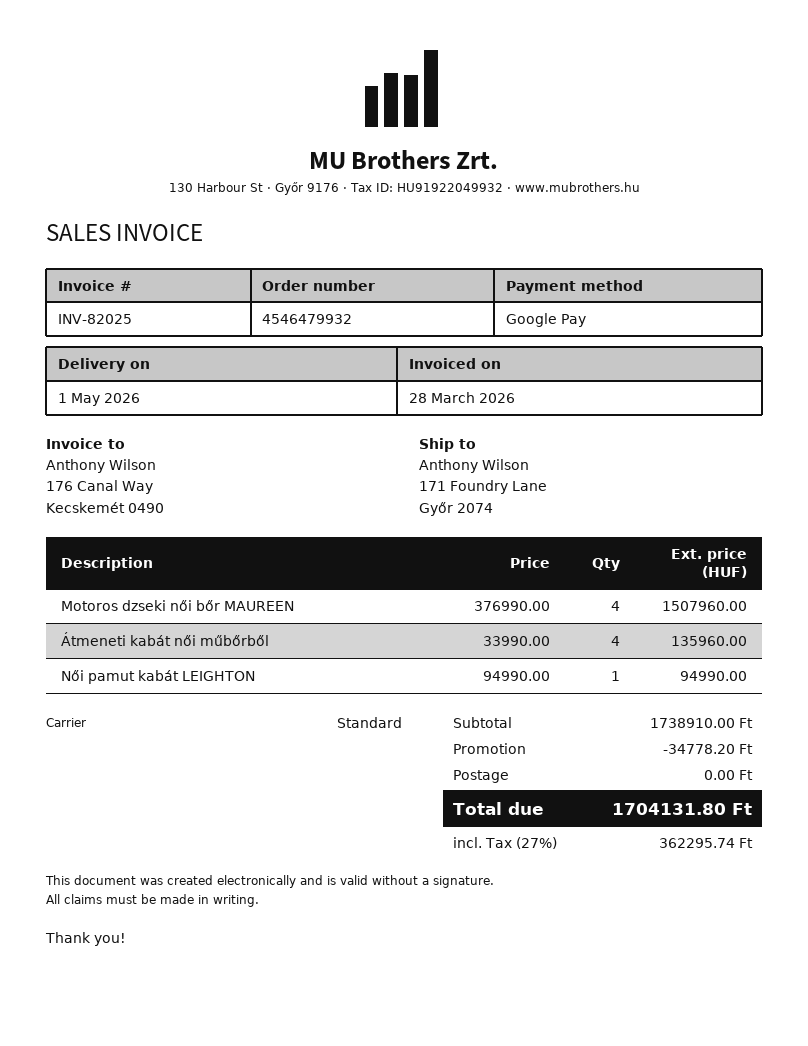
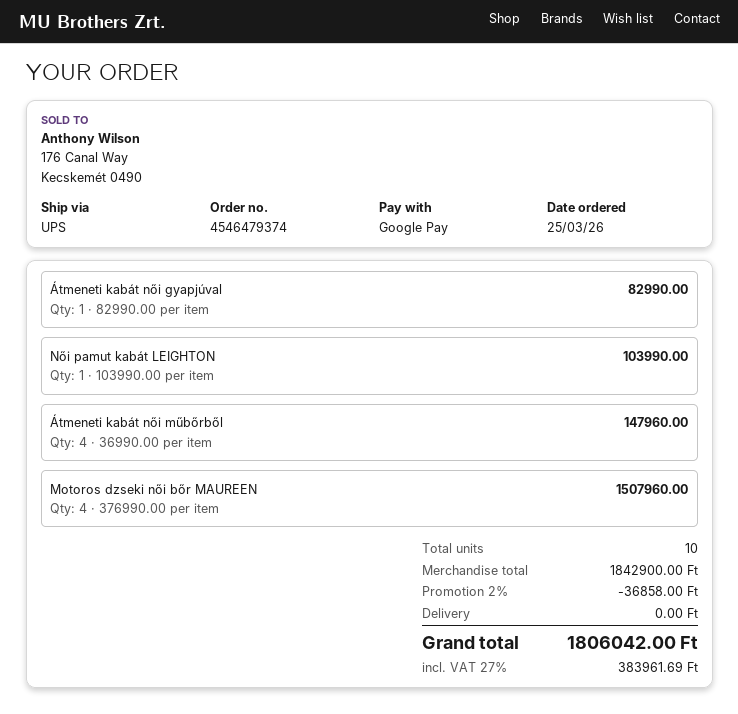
order number: 4546479932 -> 4546479374
shipping method: standard -> UPS
Átmeneti kabát női műbőrből: 4 x 33990.00 = 135960.00 -> 4 x 36990.00 = 147960.00
Női pamut kabát LEIGHTON: 1 x 94990.00 = 94990.00 -> 1 x 103990.00 = 103990.00
Átmeneti kabát női gyapjúval: none -> 1 x 82990.00 = 82990.00
subtotal: 1738910.00 -> 1842900.00
discount: 34778.20 -> 36858.00
tax: 27% = 362295.74 -> 27% = 383961.69
total: 1704131.80 -> 1806042.00

